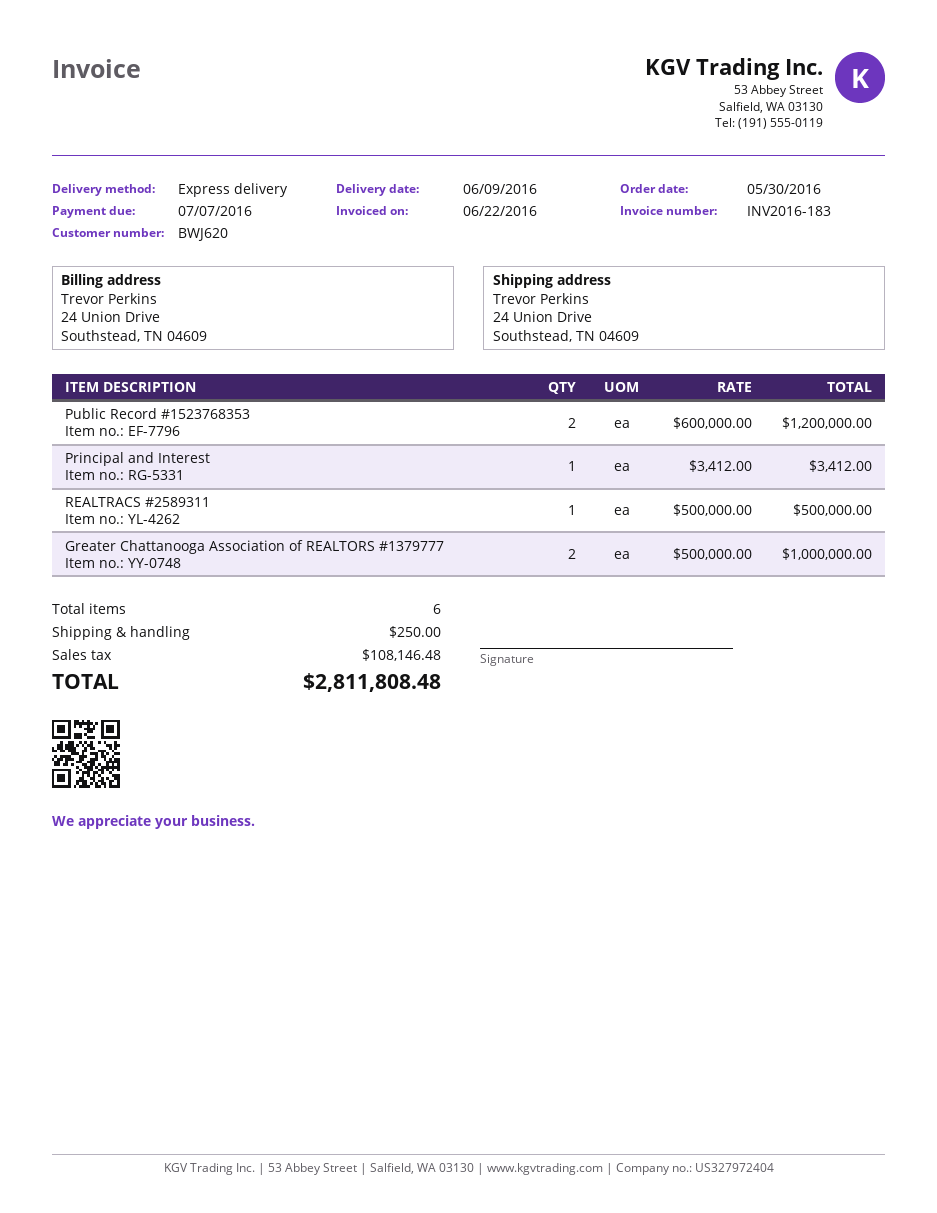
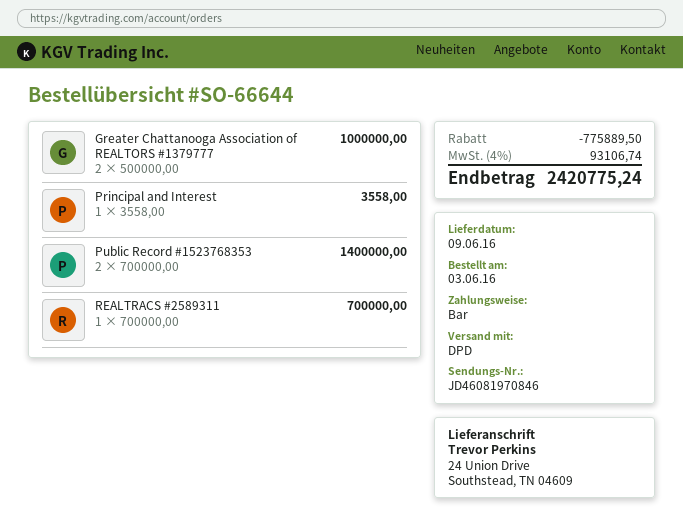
order date: 2016-05-30 -> 2016-06-03
shipping method: express -> DPD
Public Record #1523768353: 2 x 600000.00 = 1200000.00 -> 2 x 700000.00 = 1400000.00
Principal and Interest: 1 x 3412.00 = 3412.00 -> 1 x 3558.00 = 3558.00
REALTRACS #2589311: 1 x 500000.00 = 500000.00 -> 1 x 700000.00 = 700000.00
discount: none -> 775889.50
shipping: 250.00 -> none
tax: 108146.48 -> 93106.74
total: 2811808.48 -> 2420775.24

